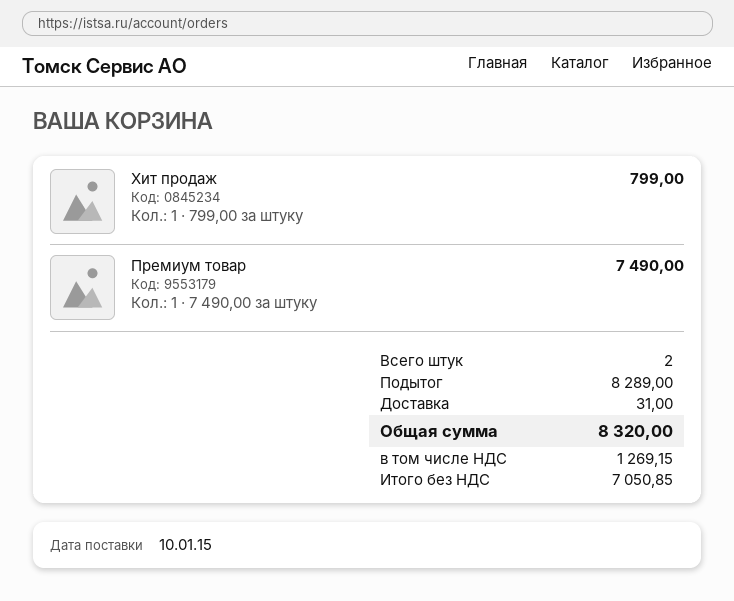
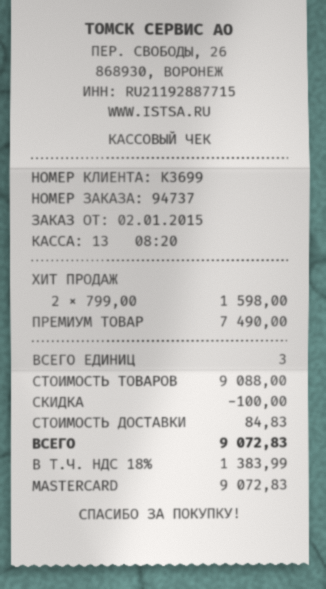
Хит продаж: 1 x 799.00 = 799.00 -> 2 x 799.00 = 1598.00
total quantity: 2 -> 3
subtotal: 8289.00 -> 9088.00
discount: none -> 100.00
shipping: 31.00 -> 84.83
tax: 1269.15 -> 1383.99
total: 8320.00 -> 9072.83

